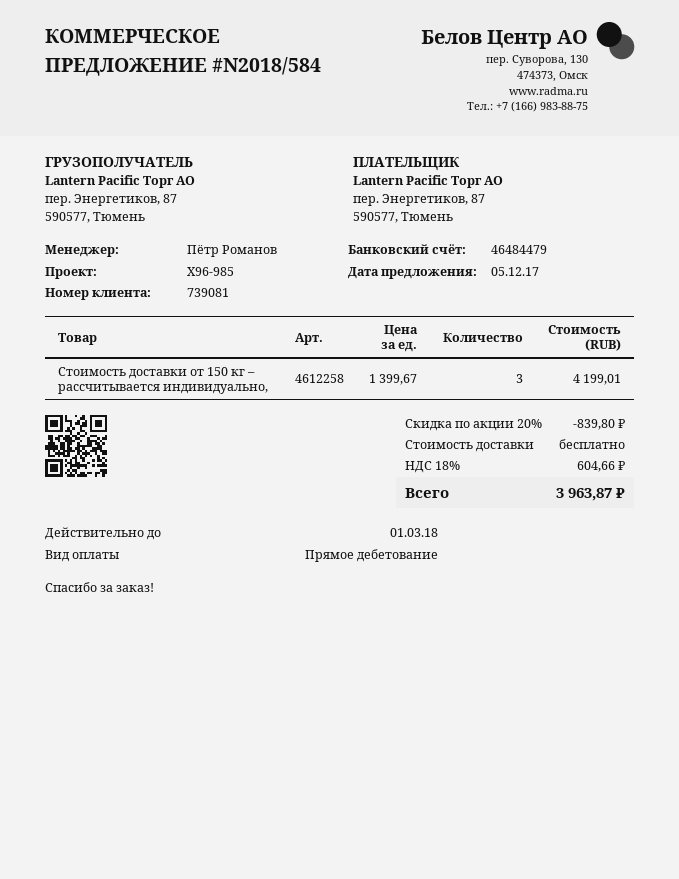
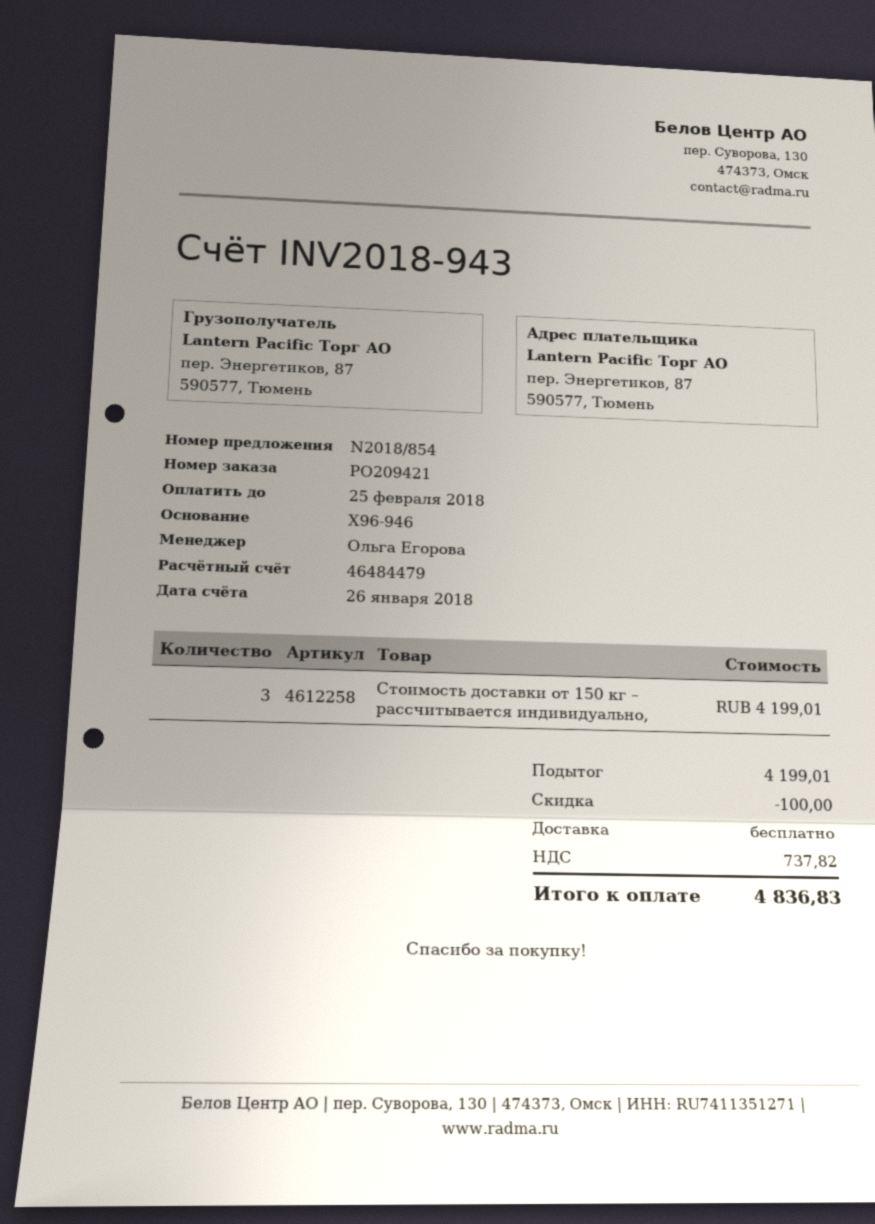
quote number: N2018/584 -> N2018/854
reference: X96-985 -> X96-946
sales rep: Пётр Романов -> Ольга Егорова
discount: 839.80 -> 100.00
tax: 604.66 -> 737.82
total: 3963.87 -> 4836.83

